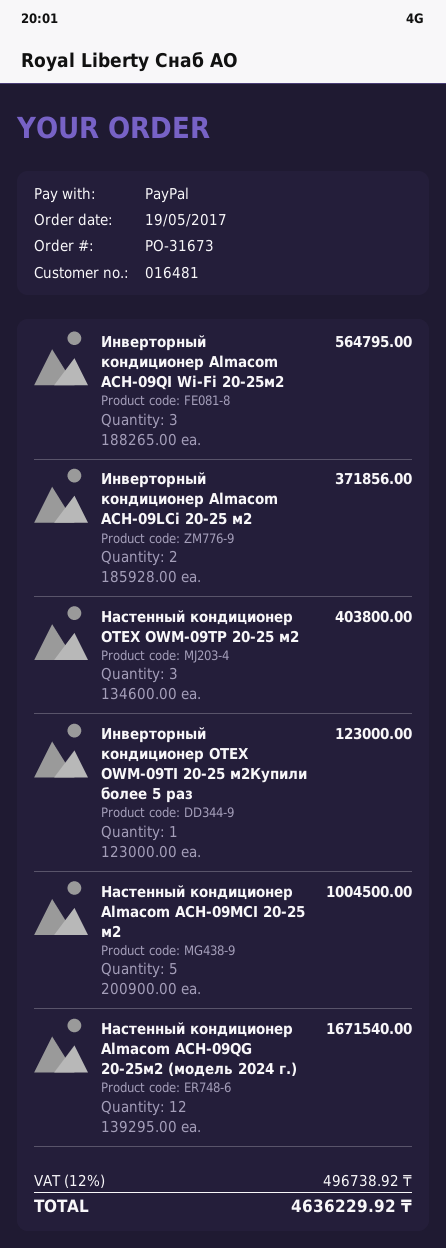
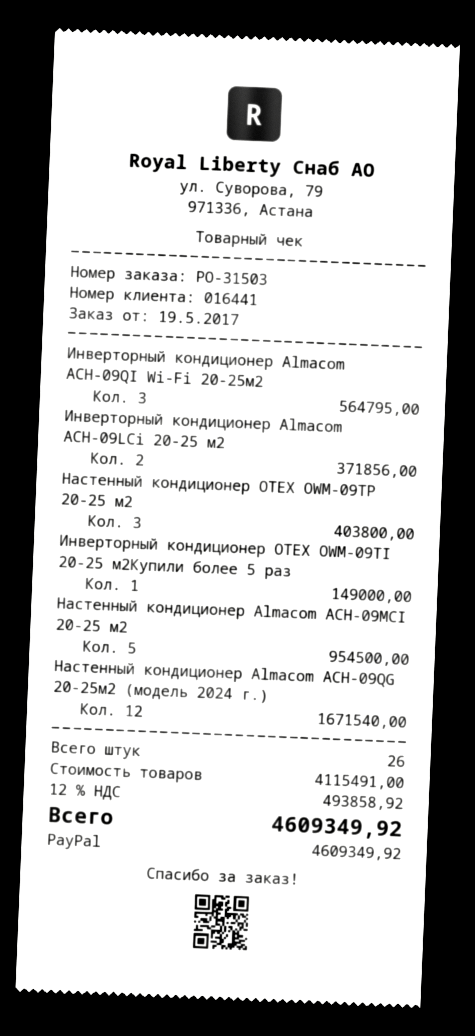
order number: PO-31673 -> PO-31503
customer number: 016481 -> 016441
Инверторный кондиционер OTEX OWM-09TI 20-25 м2Купили более 5 раз: 1 for 123000.00 -> 1 for 149000.00
Настенный кондиционер Almacom ACH-09MCI 20-25 м2: 5 for 1004500.00 -> 5 for 954500.00
tax: 12% = 496738.92 -> 12% = 493858.92
total: 4636229.92 -> 4609349.92

